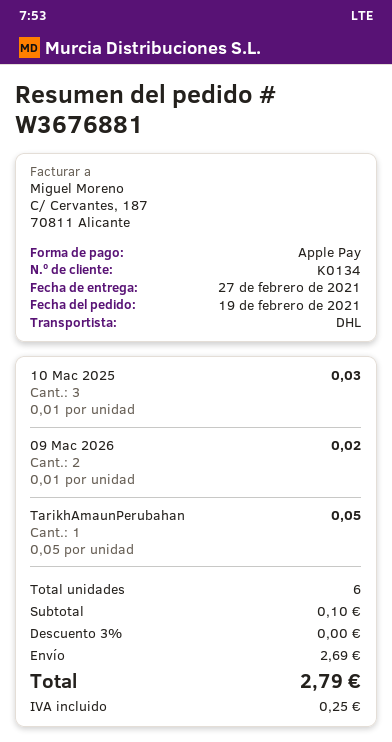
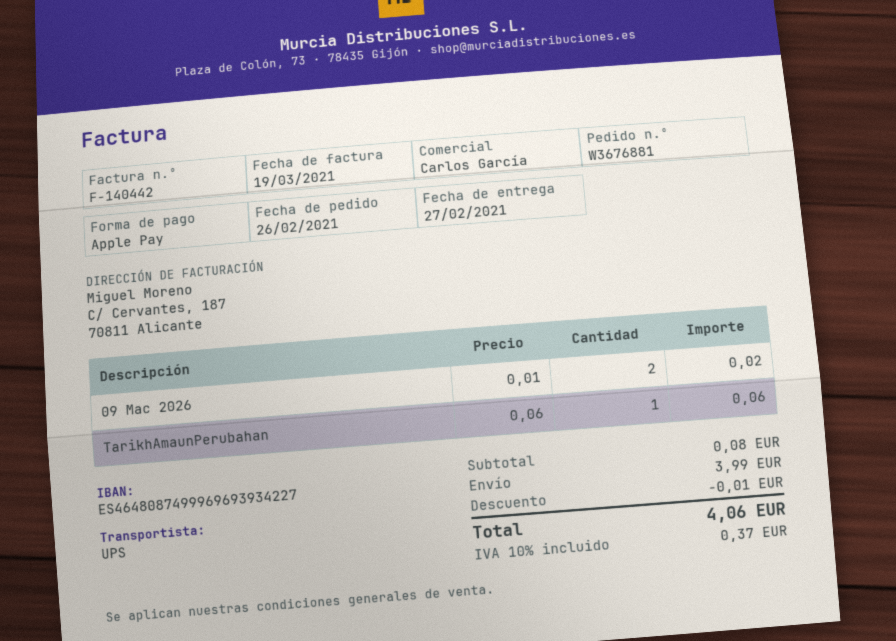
order date: 2021-02-19 -> 2021-02-26
shipping method: DHL -> UPS
10 Mac 2025: 3 x 0.01 = 0.03 -> none
TarikhAmaunPerubahan: 1 x 0.05 = 0.05 -> 1 x 0.06 = 0.06
subtotal: 0.10 -> 0.08
discount: 0.00 -> 0.01
shipping: 2.69 -> 3.99
tax: 0.25 -> 0.37
total: 2.79 -> 4.06

